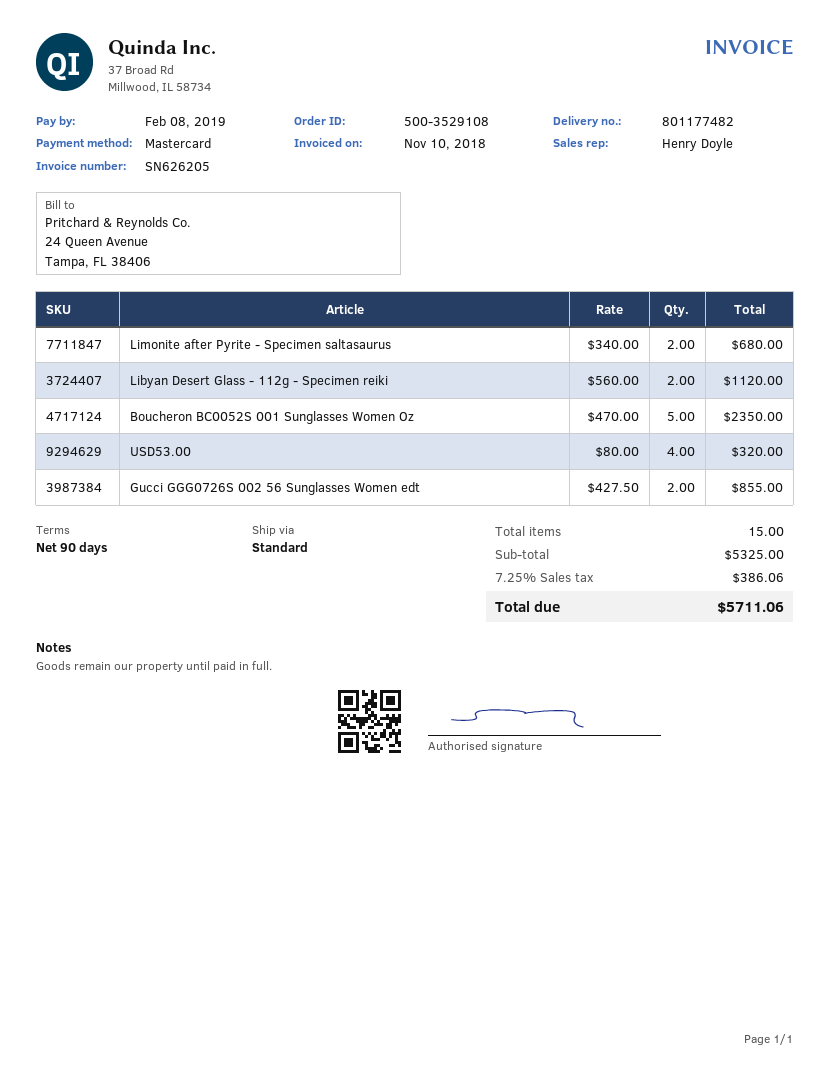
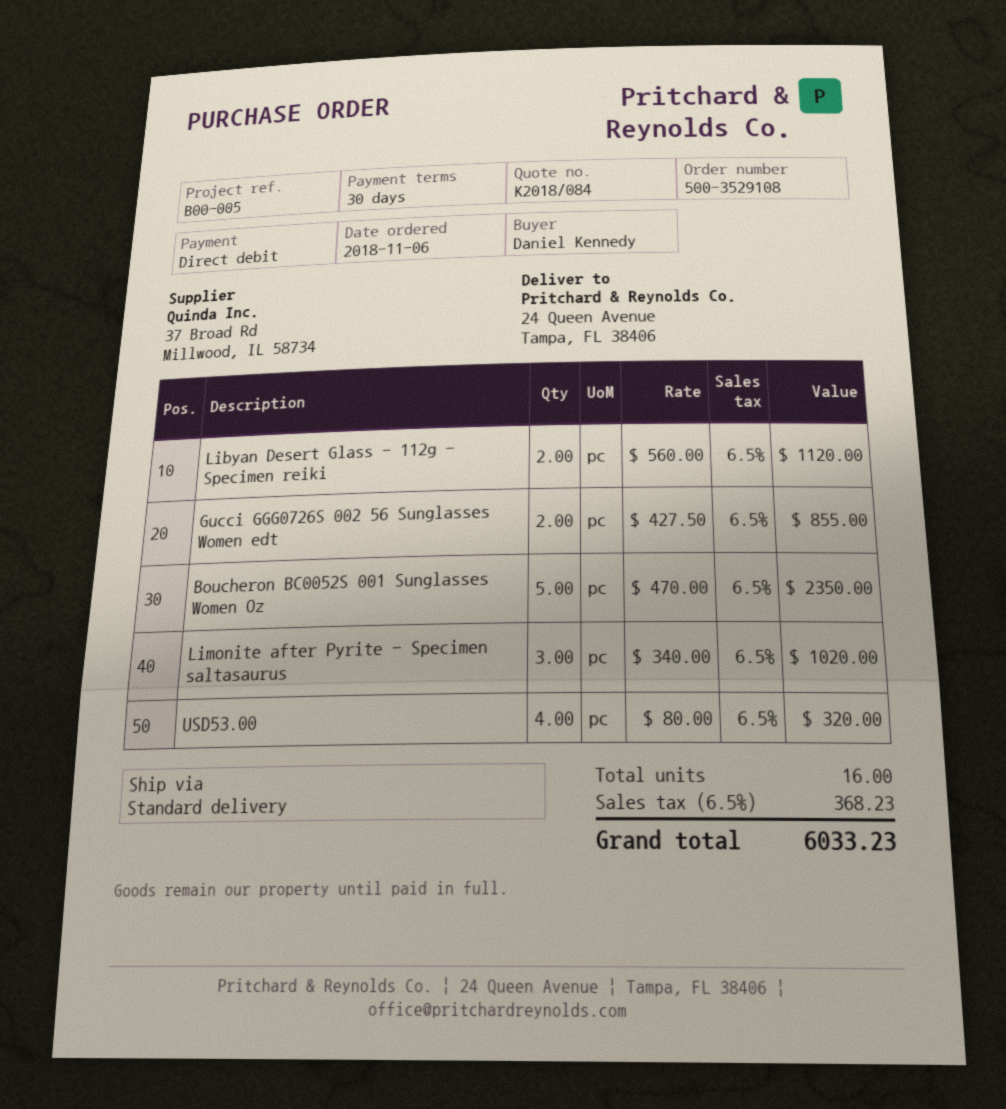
payment terms: 90 days -> 30 days
payment method: Mastercard -> direct debit
Limonite after Pyrite - Specimen saltasaurus: 2 x 340.00 = 680.00 -> 3 x 340.00 = 1020.00
total quantity: 15 -> 16
tax: 7.25% = 386.06 -> 6.5% = 368.23
total: 5711.06 -> 6033.23

